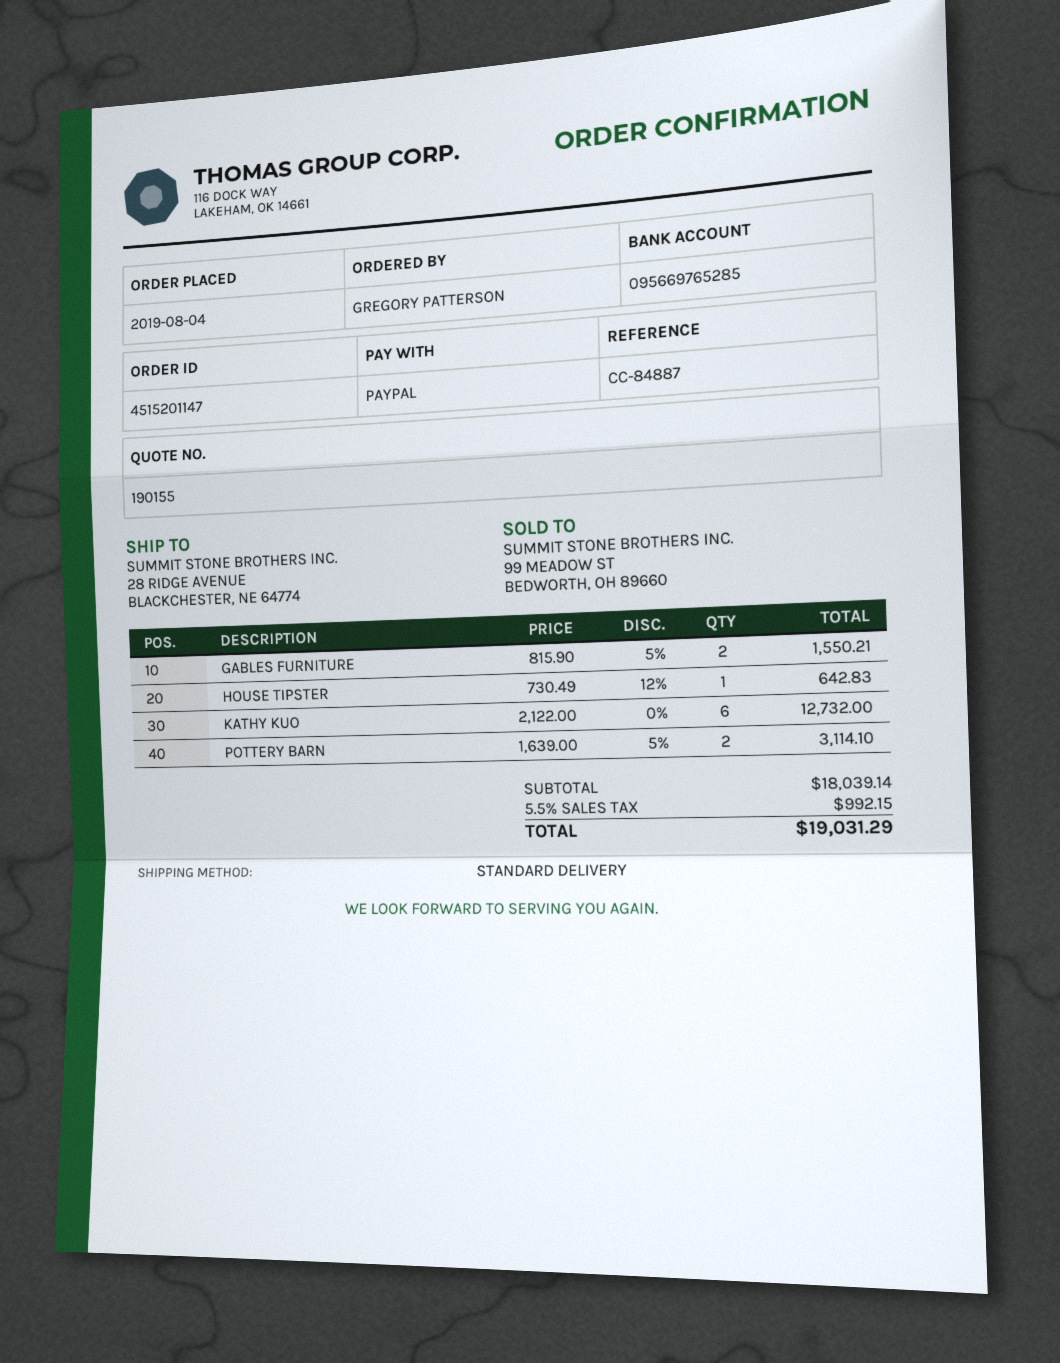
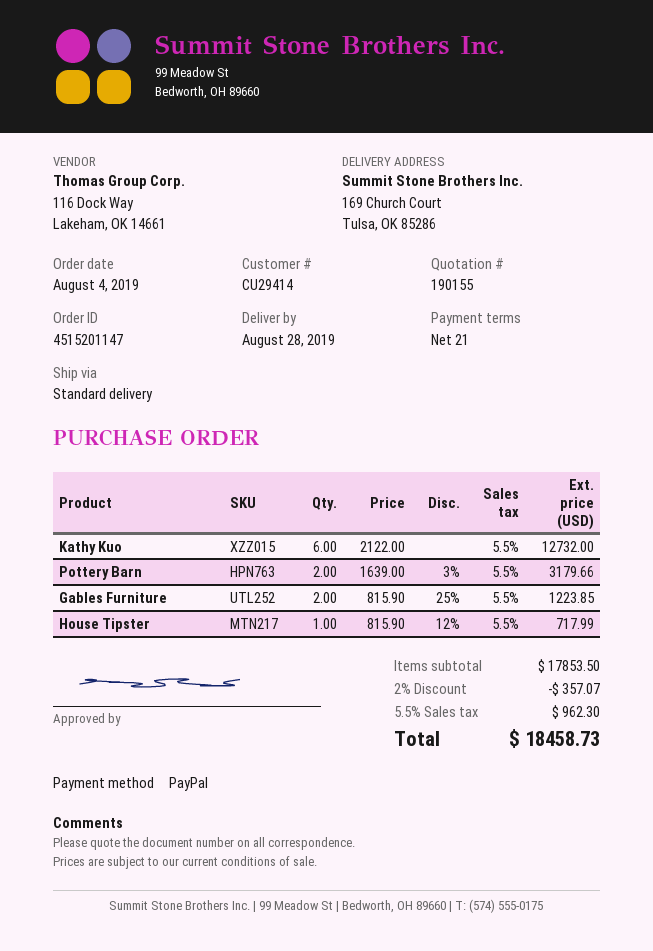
ship to: 28 RIDGE AVENUE, BLACKCHESTER, NE 64774 -> 169 Church Court, Tulsa, OK 85286
GABLES FURNITURE: 2 x 815.90 - 5% = 1550.21 -> 2 x 815.90 - 25% = 1223.85
HOUSE TIPSTER: 1 x 730.49 - 12% = 642.83 -> 1 x 815.90 - 12% = 717.99
POTTERY BARN: 2 x 1639.00 - 5% = 3114.10 -> 2 x 1639.00 - 3% = 3179.66
subtotal: 18039.14 -> 17853.50
discount: none -> 2% = 357.07
tax: 5.5% = 992.15 -> 5.5% = 962.30
total: 19031.29 -> 18458.73

